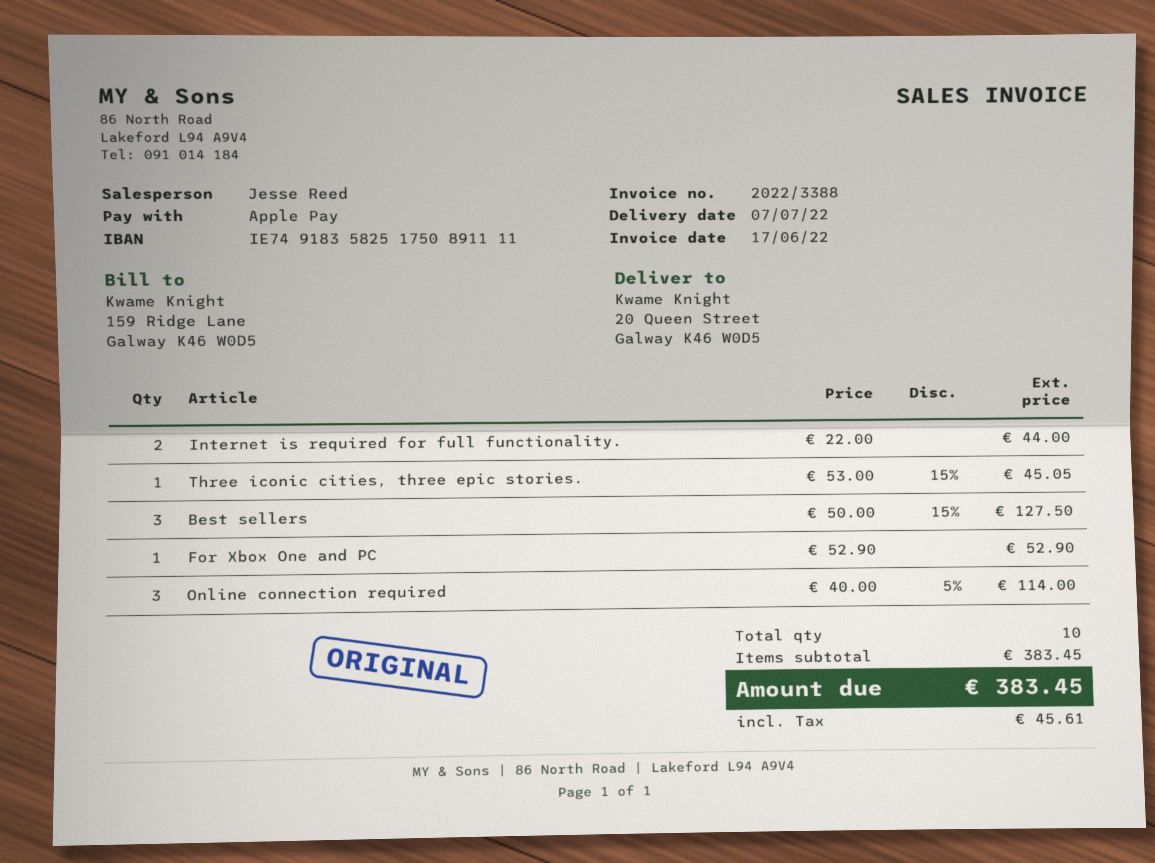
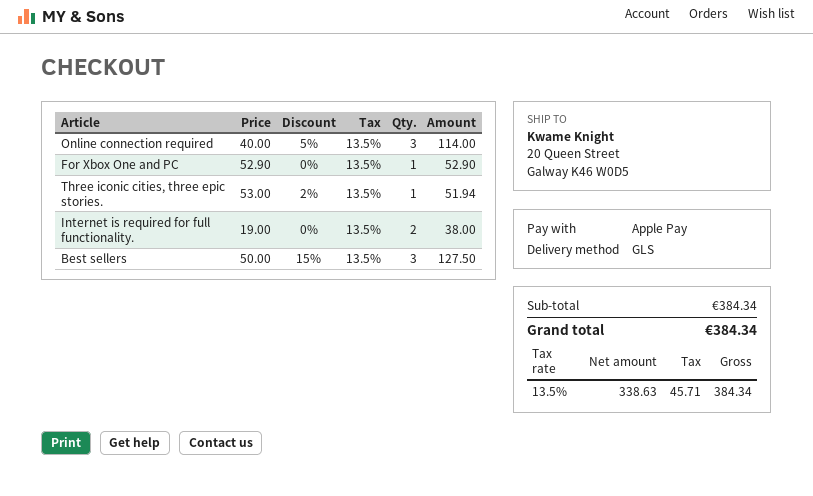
Internet is required for full functionality.: 2 x 22.00 = 44.00 -> 2 x 19.00 = 38.00
Three iconic cities, three epic stories.: 1 x 53.00 - 15% = 45.05 -> 1 x 53.00 - 2% = 51.94
subtotal: 383.45 -> 384.34
tax: 45.61 -> 45.71
total: 383.45 -> 384.34

